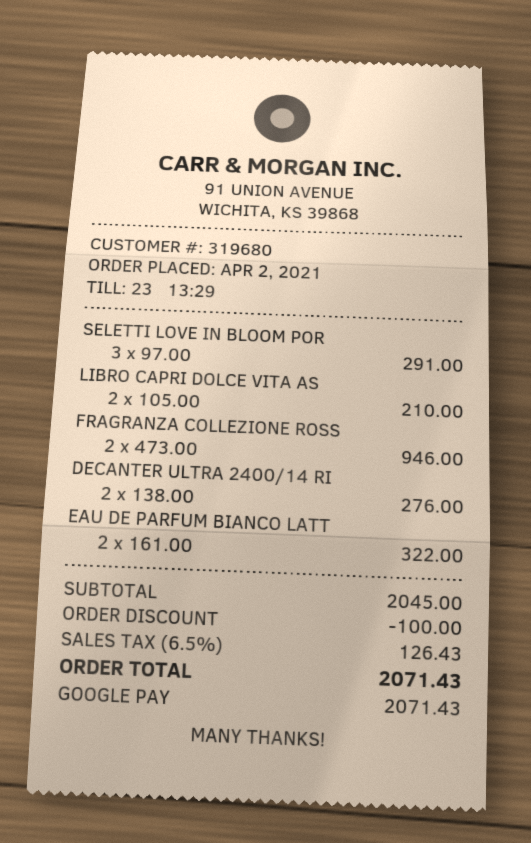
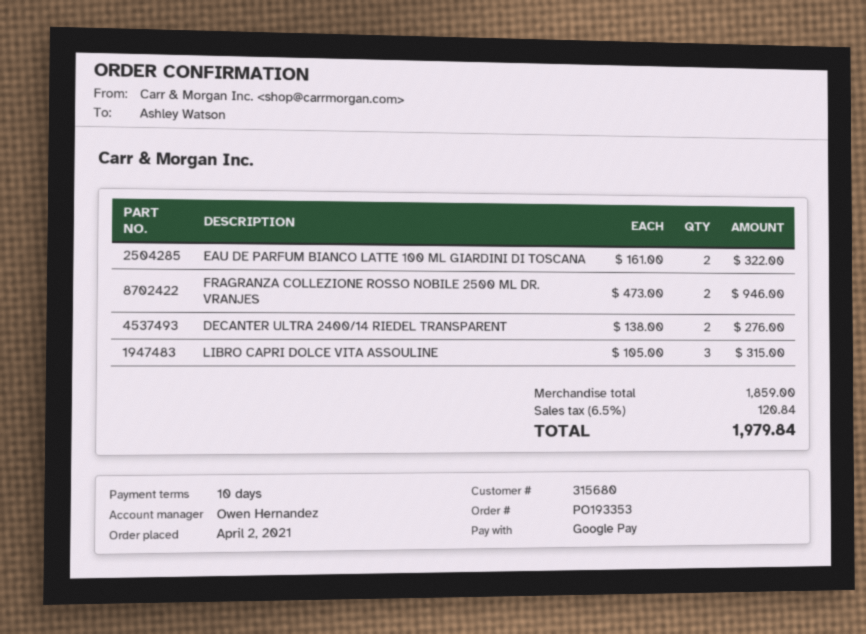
customer number: 319680 -> 315680
SELETTI LOVE IN BLOOM POR: 3 x 97.00 = 291.00 -> none
LIBRO CAPRI DOLCE VITA AS: 2 x 105.00 = 210.00 -> 3 x 105.00 = 315.00
subtotal: 2045.00 -> 1859.00
discount: 100.00 -> none
tax: 6.5% = 126.43 -> 6.5% = 120.84
total: 2071.43 -> 1979.84

